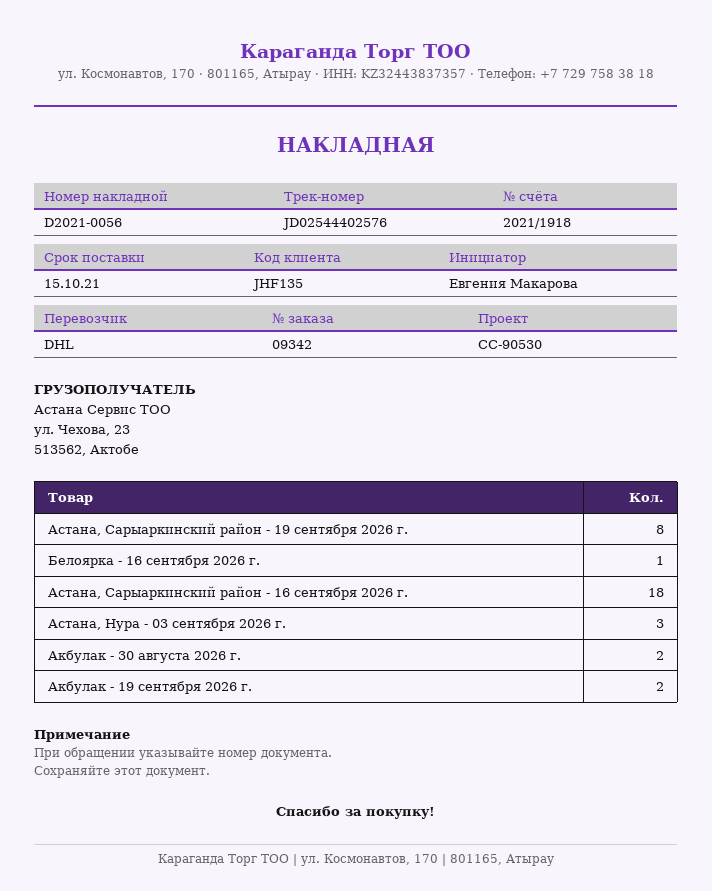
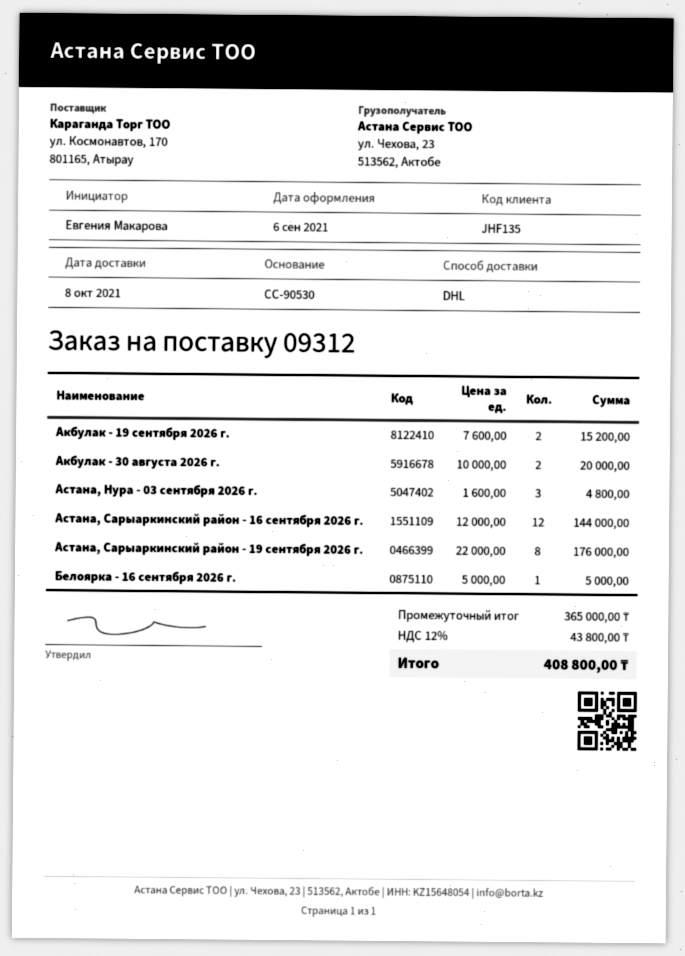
order number: 09342 -> 09312
delivery date: 2021-10-15 -> 2021-10-08
Астана, Сарыаркинский район - 16 сентября 2026 г.: 18 -> 12

